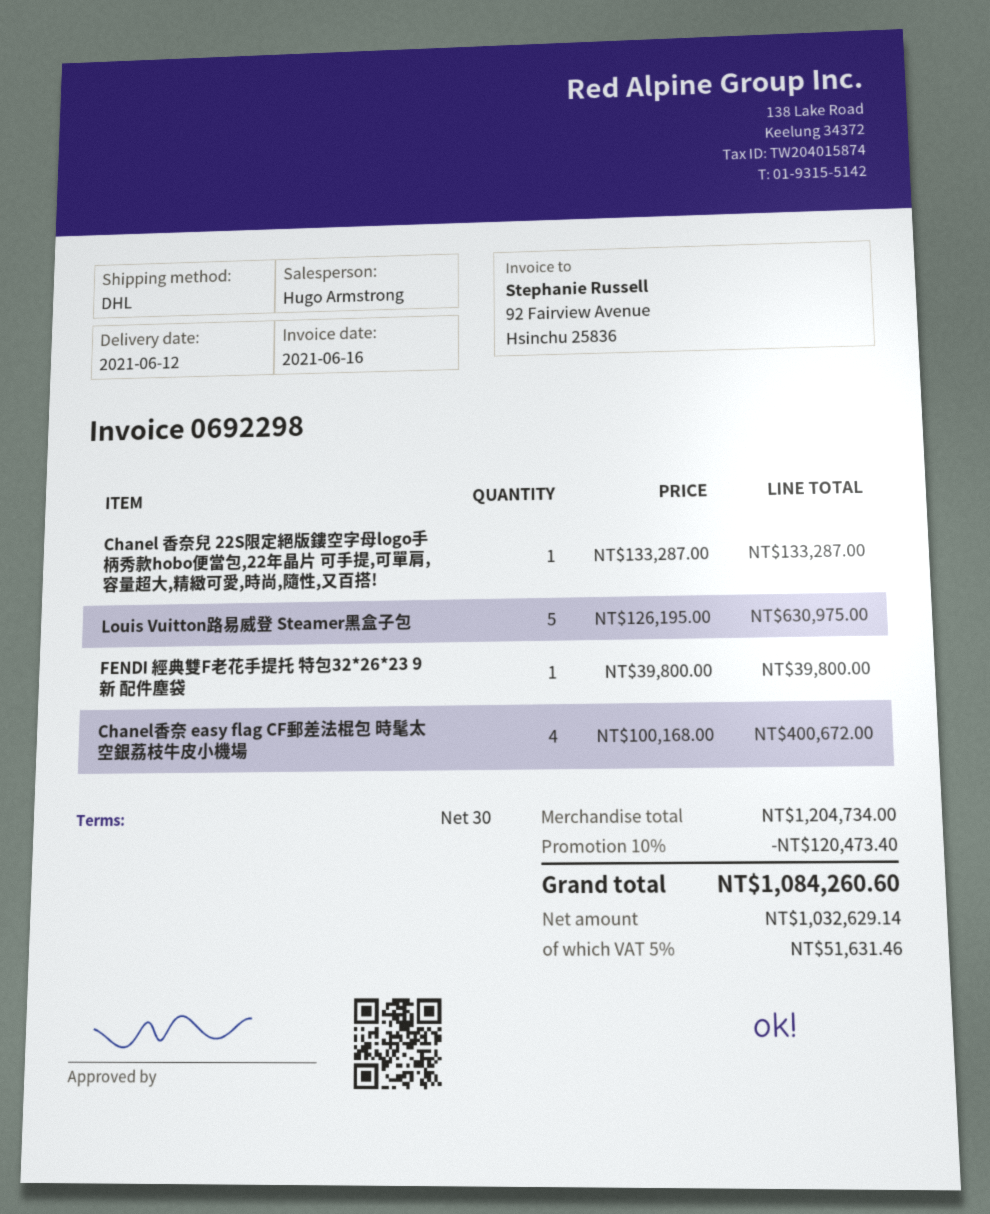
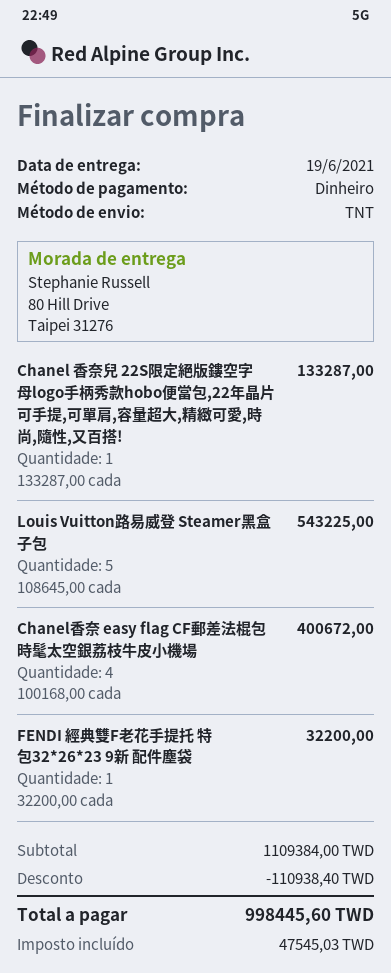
delivery date: 2021-06-12 -> 2021-06-19
shipping method: DHL -> TNT
Louis Vuitton路易威登 Steamer黑盒子包: 5 x 126195.00 = 630975.00 -> 5 x 108645.00 = 543225.00
FENDI 經典雙F老花手提托 特包32*26*23 9新 配件塵袋: 1 x 39800.00 = 39800.00 -> 1 x 32200.00 = 32200.00
subtotal: 1204734.00 -> 1109384.00
discount: 120473.40 -> 110938.40
tax: 51631.46 -> 47545.03
total: 1084260.60 -> 998445.60

